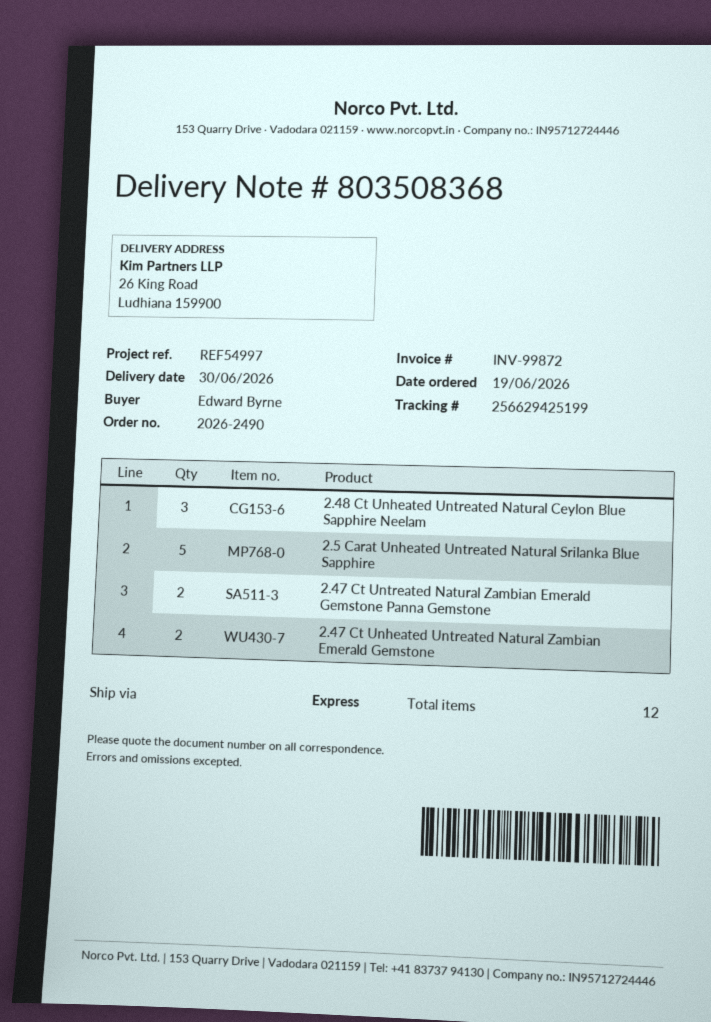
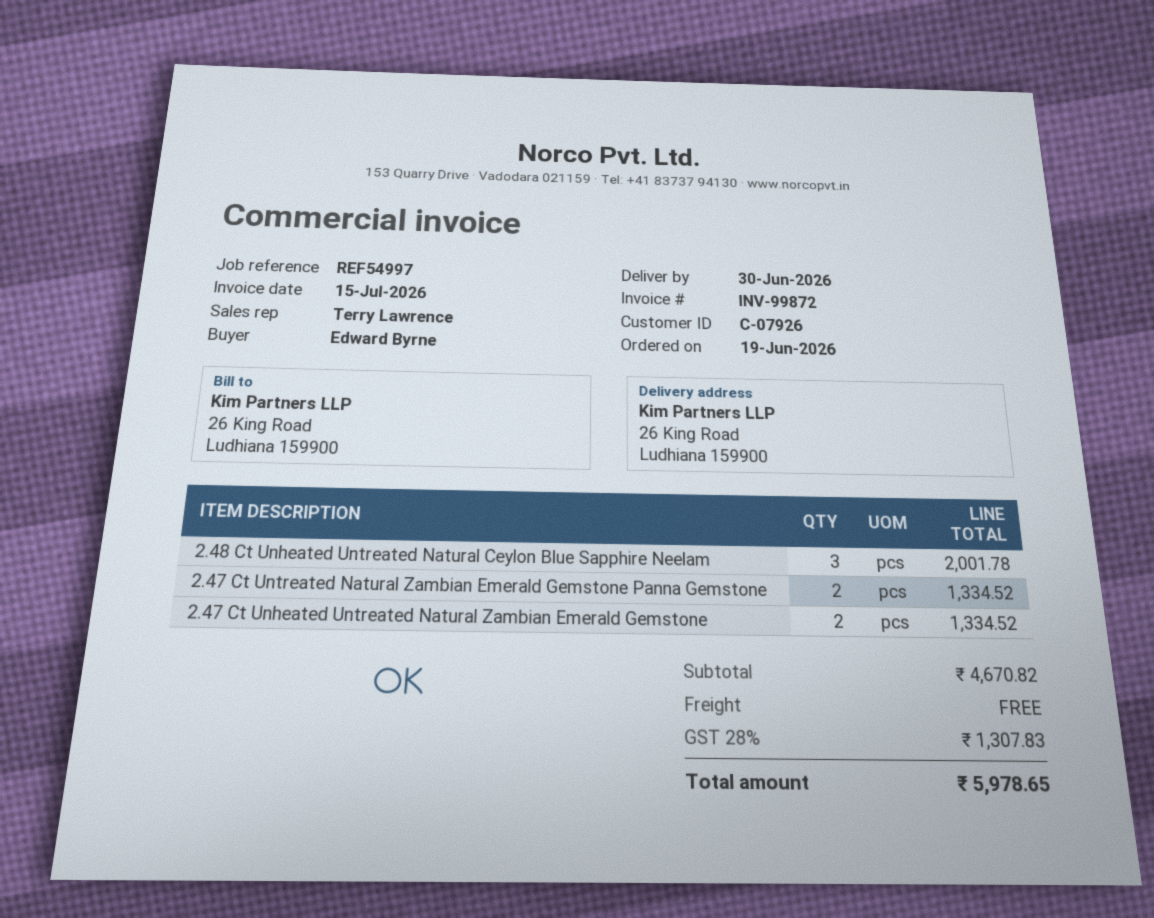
2.5 Carat Unheated Untreated Natural Srilanka Blue Sapphire: 5 -> none

